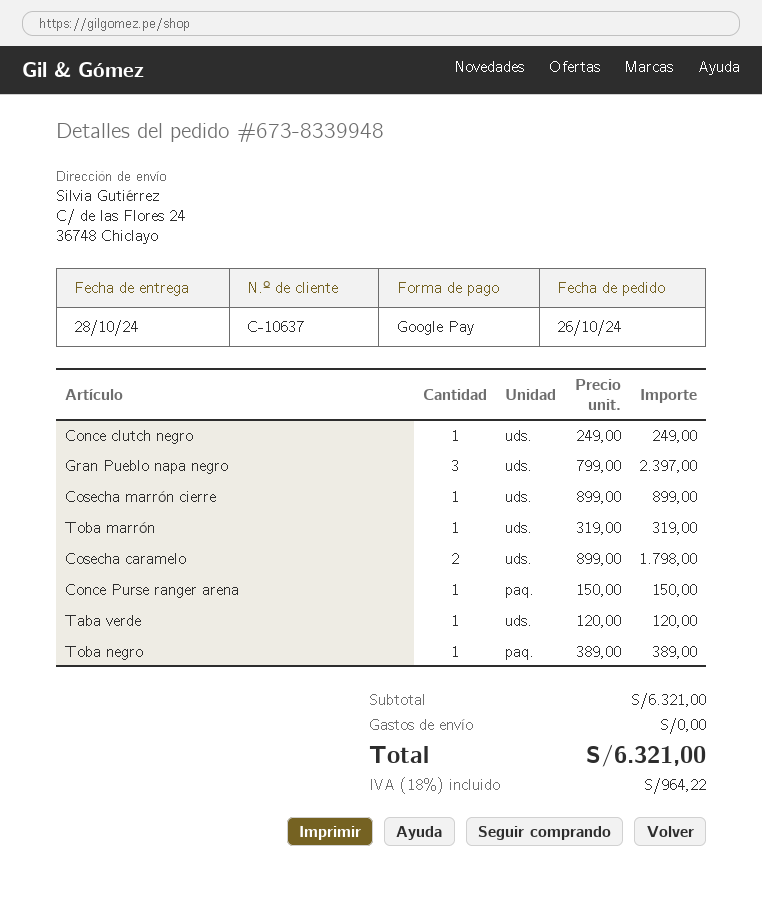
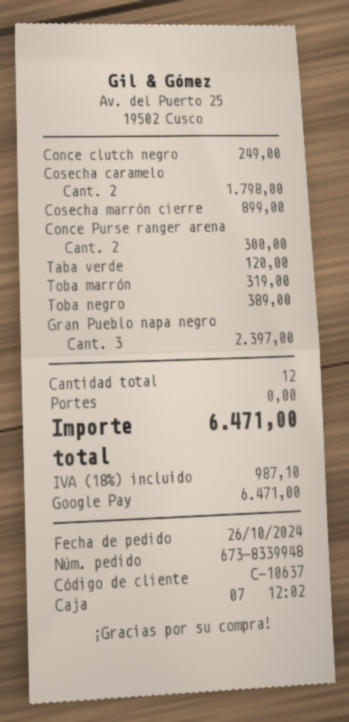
Conce Purse ranger arena: 1 for 150.00 -> 2 for 300.00
tax: 18% = 964.22 -> 18% = 987.10
total: 6321.00 -> 6471.00

